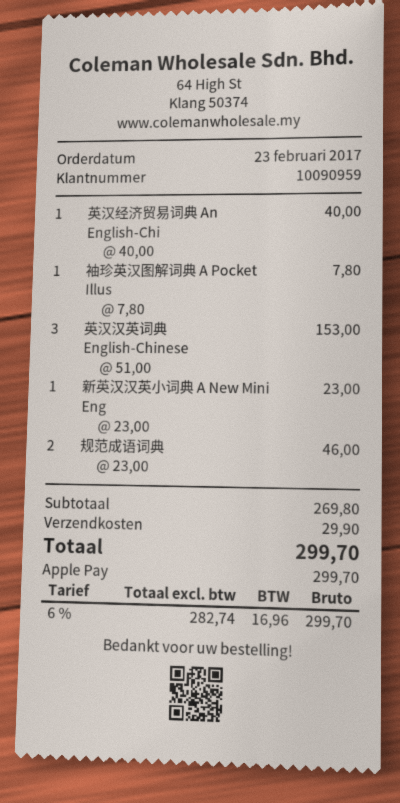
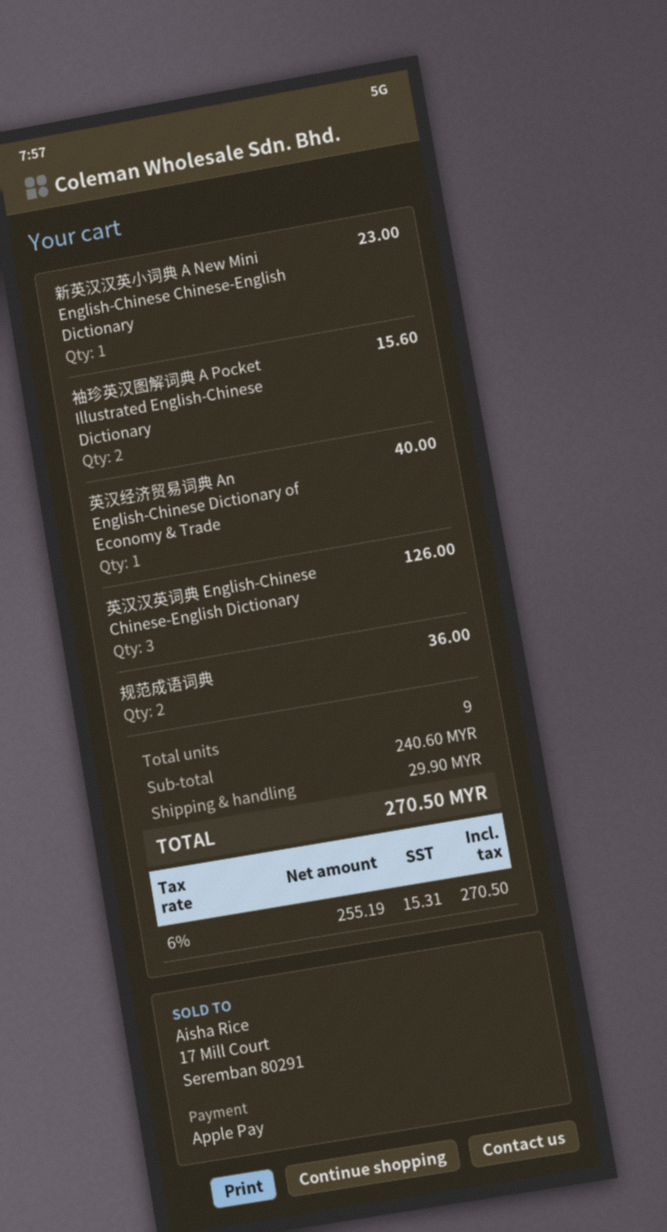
袖珍英汉图解词典 A Pocket Illus: 1 for 7.80 -> 2 for 15.60
英汉汉英词典 English-Chinese: 3 for 153.00 -> 3 for 126.00
规范成语词典: 2 for 46.00 -> 2 for 36.00
subtotal: 269.80 -> 240.60
net: 282.74 -> 255.19
tax: 6% = 16.96 -> 6% = 15.31
total: 299.70 -> 270.50

